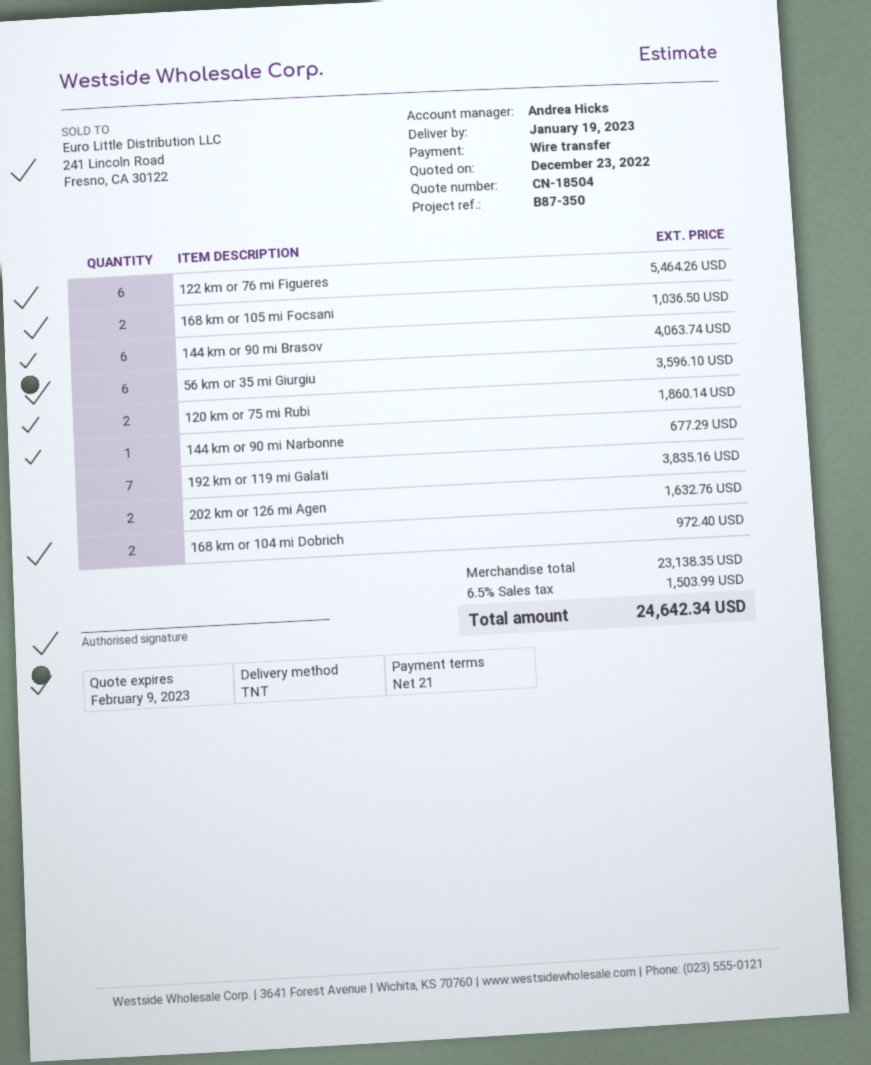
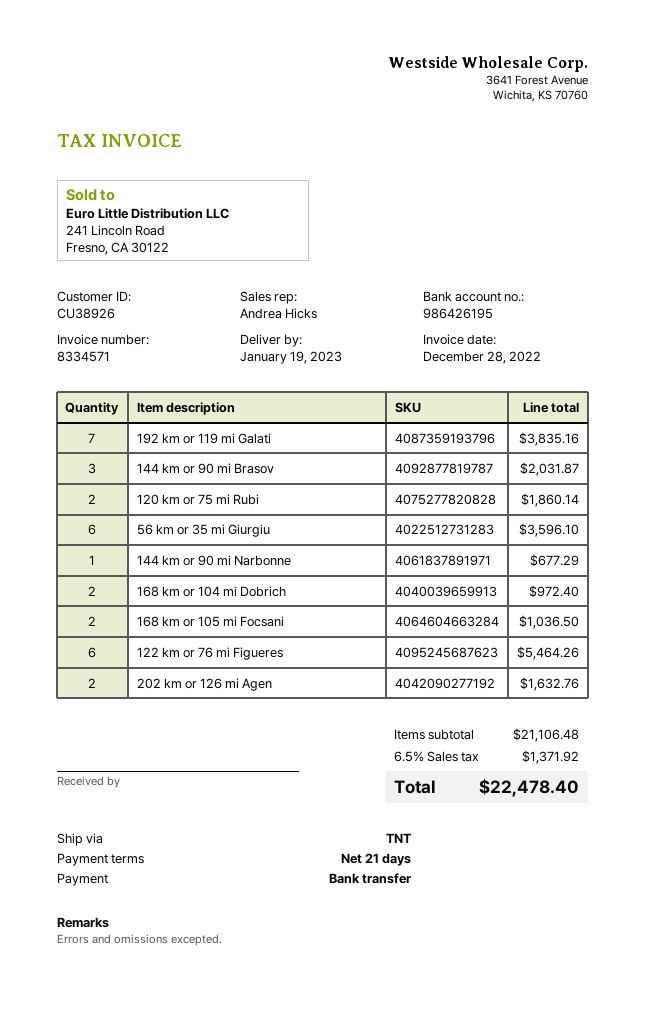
144 km or 90 mi Brasov: 6 for 4063.74 -> 3 for 2031.87
subtotal: 23138.35 -> 21106.48
tax: 6.5% = 1503.99 -> 6.5% = 1371.92
total: 24642.34 -> 22478.40

